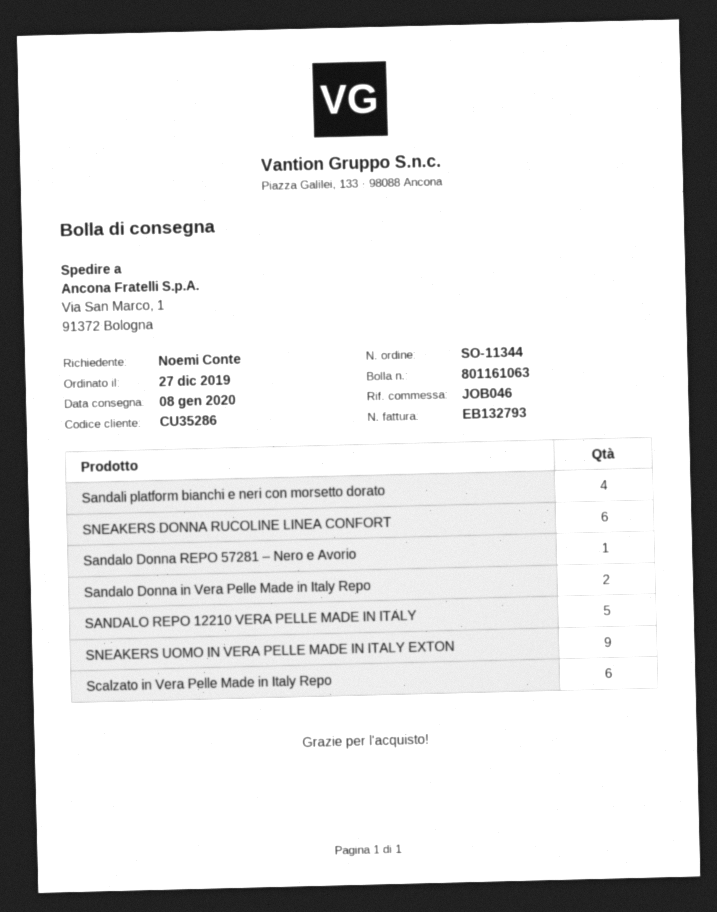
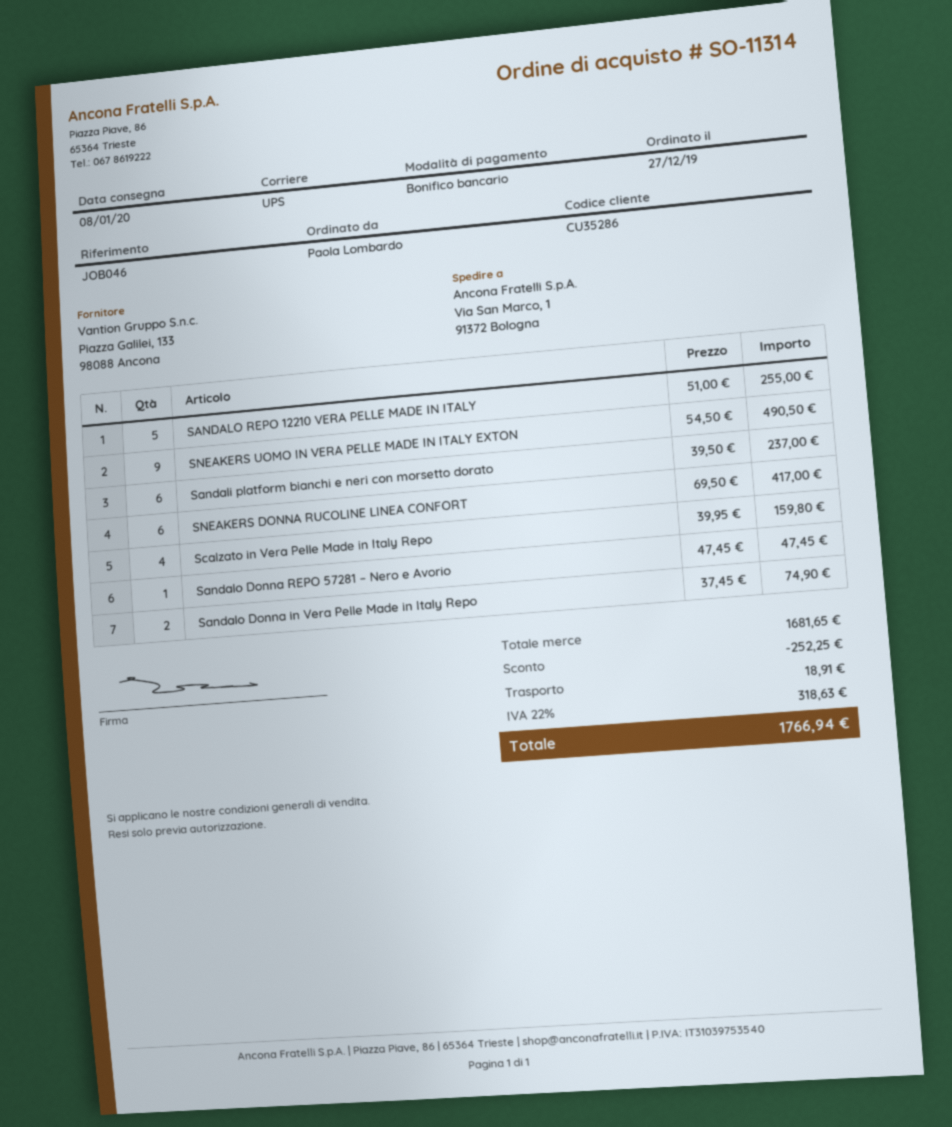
order number: SO-11344 -> SO-11314
ordered by: Noemi Conte -> Paola Lombardo
Sandali platform bianchi e neri con morsetto dorato: 4 -> 6
Scalzato in Vera Pelle Made in Italy Repo: 6 -> 4

